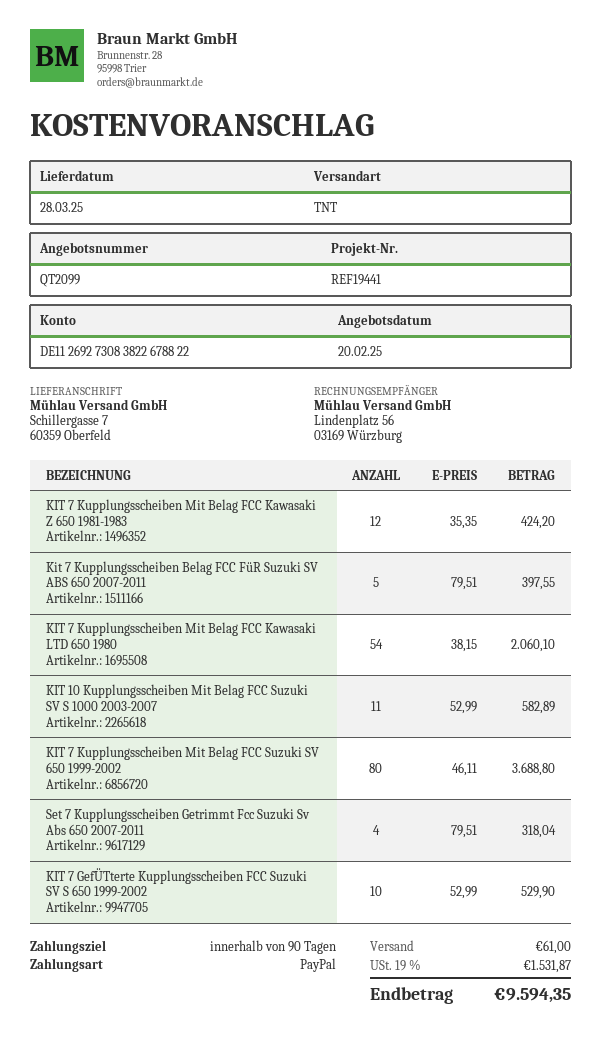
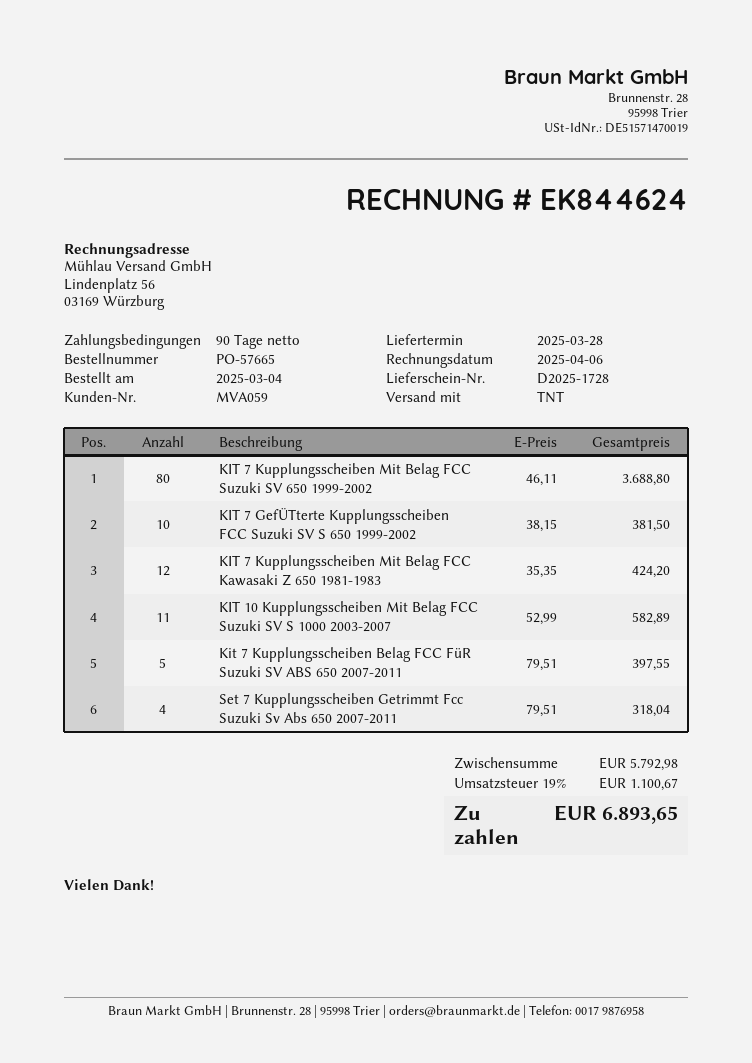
KIT 7 Kupplungsscheiben Mit Belag FCC Kawasaki LTD 650 1980: 54 x 38.15 = 2060.10 -> none
KIT 7 GefÜTterte Kupplungsscheiben FCC Suzuki SV S 650 1999-2002: 10 x 52.99 = 529.90 -> 10 x 38.15 = 381.50
shipping: 61.00 -> none
tax: 19% = 1531.87 -> 19% = 1100.67
total: 9594.35 -> 6893.65

